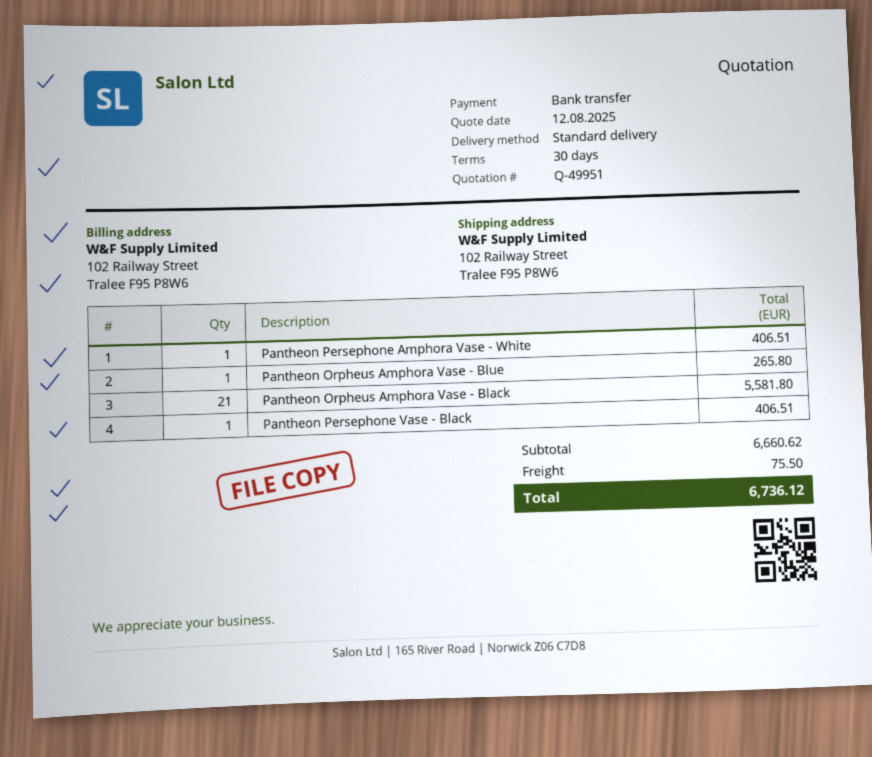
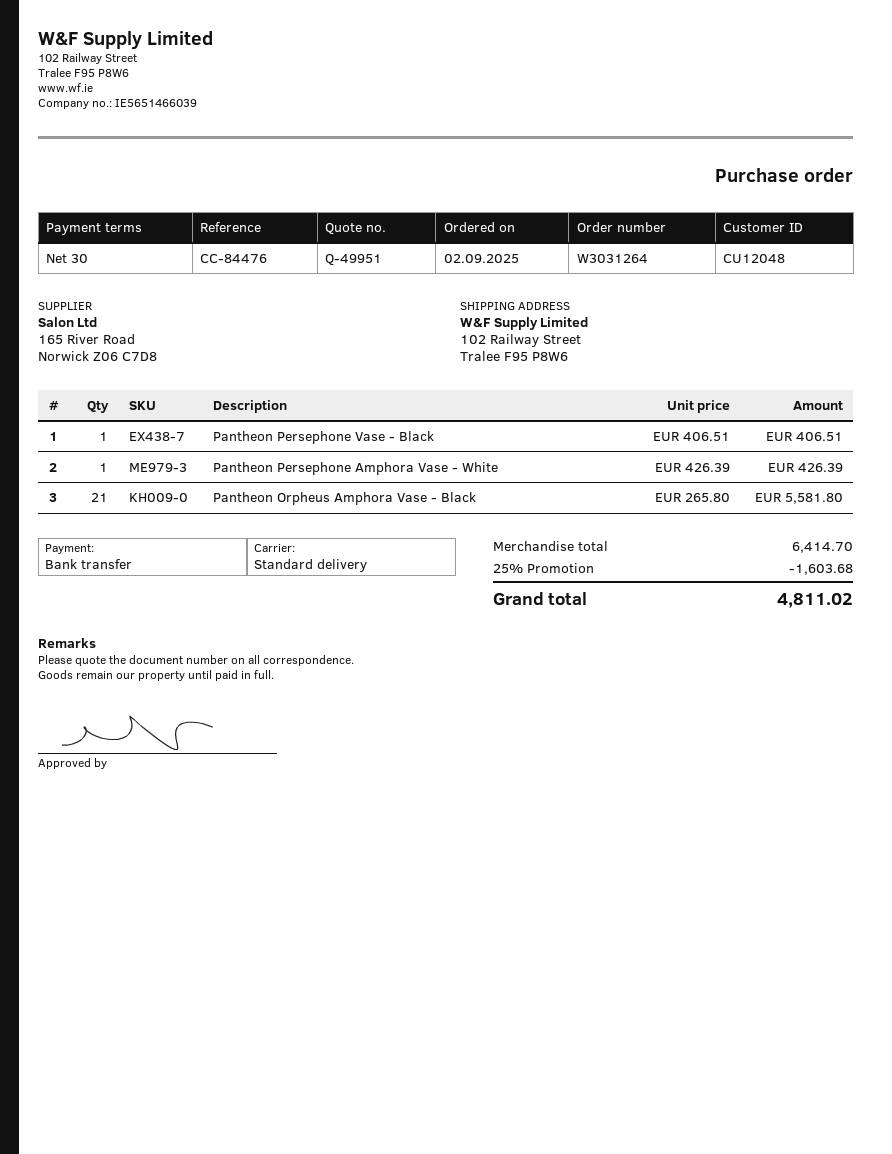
Pantheon Persephone Amphora Vase - White: 1 for 406.51 -> 1 for 426.39
Pantheon Orpheus Amphora Vase - Blue: 1 for 265.80 -> none
subtotal: 6660.62 -> 6414.70
discount: none -> 25% = 1603.68
shipping: 75.50 -> none
total: 6736.12 -> 4811.02

